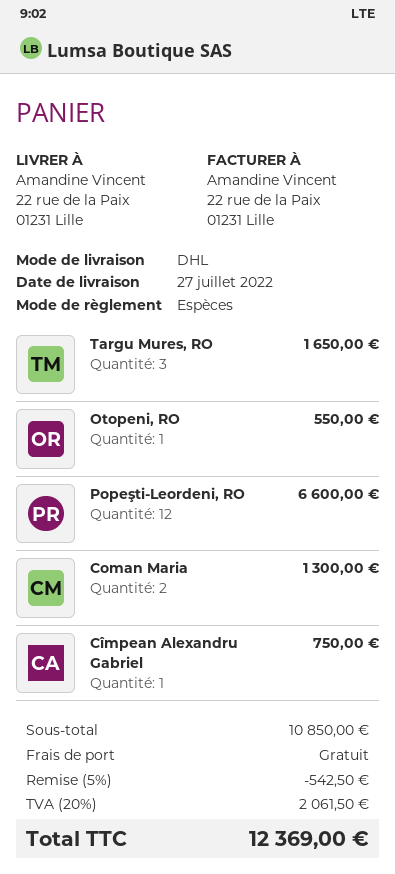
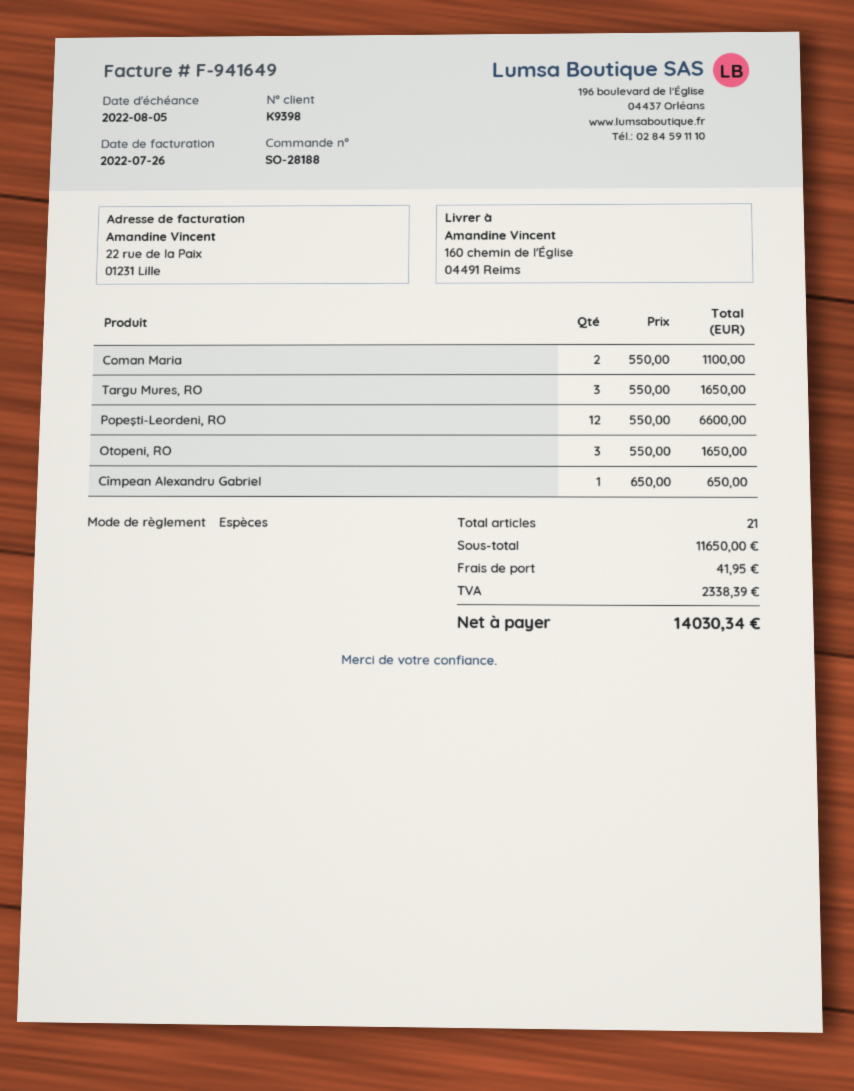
ship to: 22 rue de la Paix, 01231 Lille -> 160 chemin de l'Église, 04491 Reims
Otopeni, RO: 1 for 550.00 -> 3 for 1650.00
Coman Maria: 2 for 1300.00 -> 2 for 1100.00
Cîmpean Alexandru Gabriel: 1 for 750.00 -> 1 for 650.00
subtotal: 10850.00 -> 11650.00
discount: 5% = 542.50 -> none
shipping: 0.00 -> 41.95
tax: 2061.50 -> 2338.39
total: 12369.00 -> 14030.34

